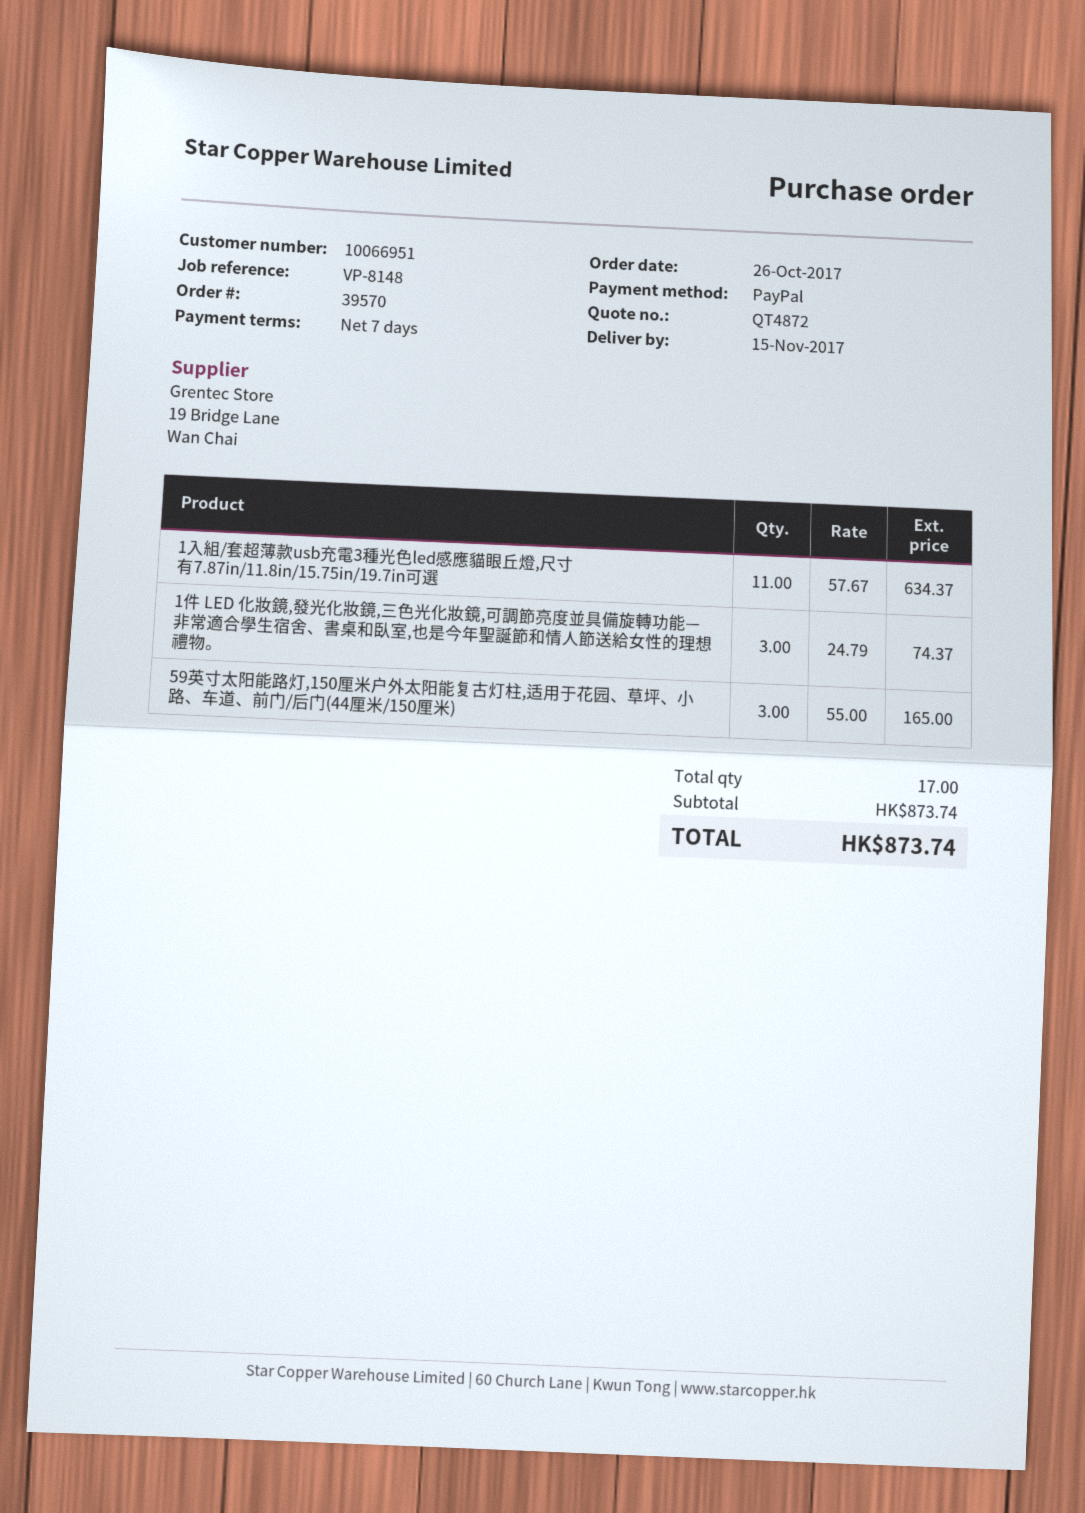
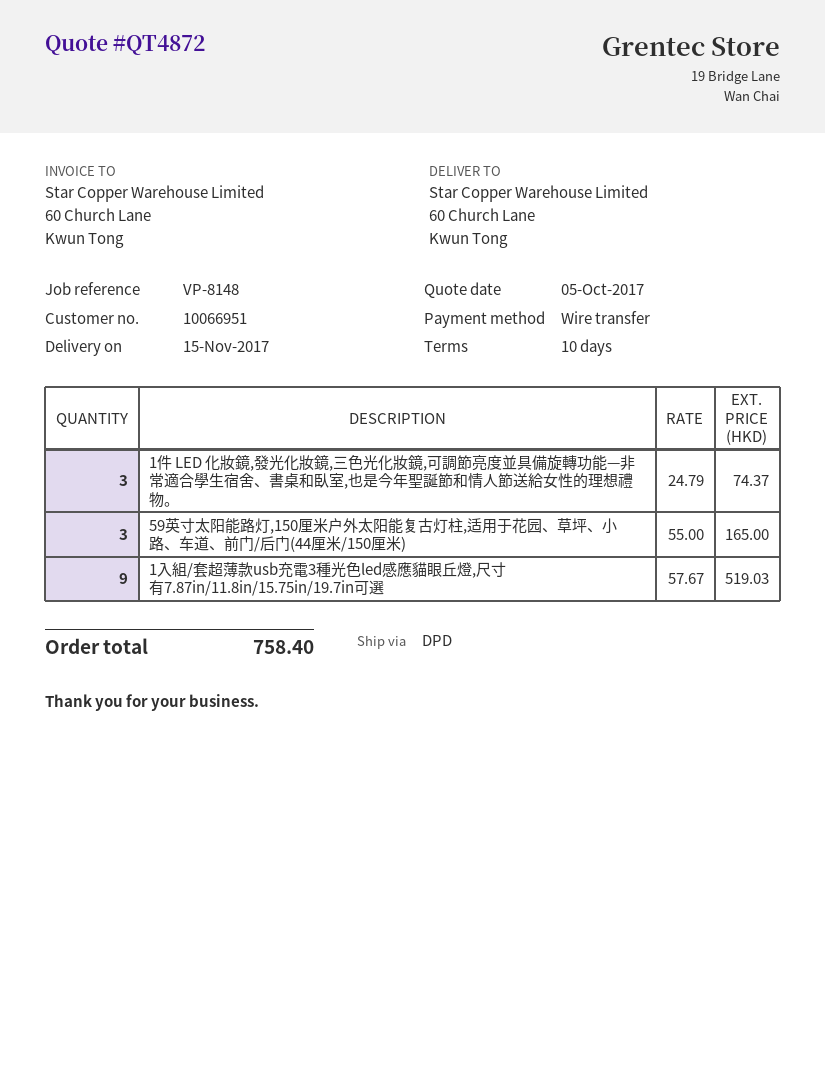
payment terms: 7 days -> 10 days
payment method: PayPal -> bank transfer
1入組/套超薄款usb充電3種光色led感應貓眼丘燈,尺寸有7.87in/11.8in/15.75in/19.7in可選: 11 x 57.67 = 634.37 -> 9 x 57.67 = 519.03
total: 873.74 -> 758.40

